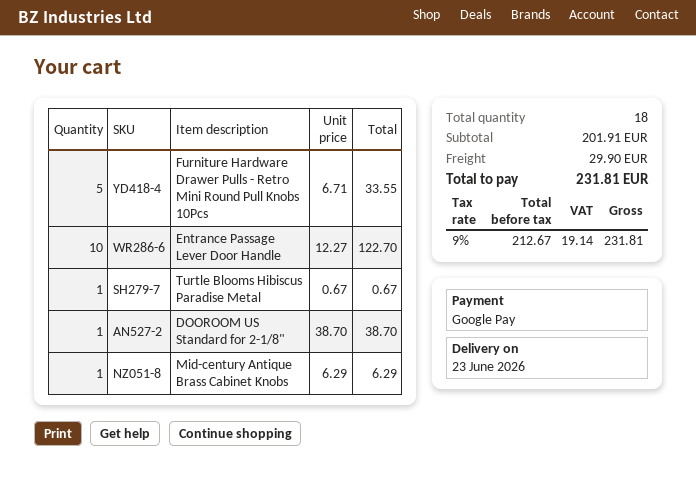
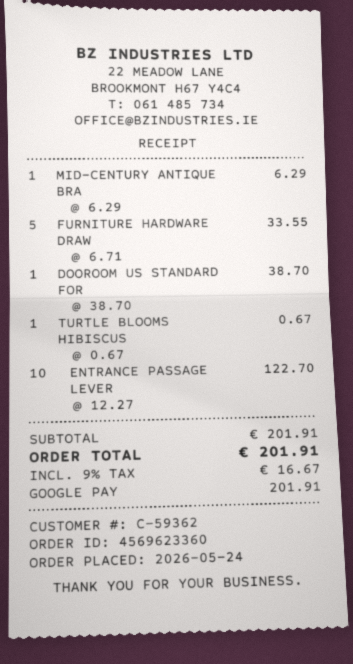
shipping: 29.90 -> none
tax: 9% = 19.14 -> 9% = 16.67
total: 231.81 -> 201.91

